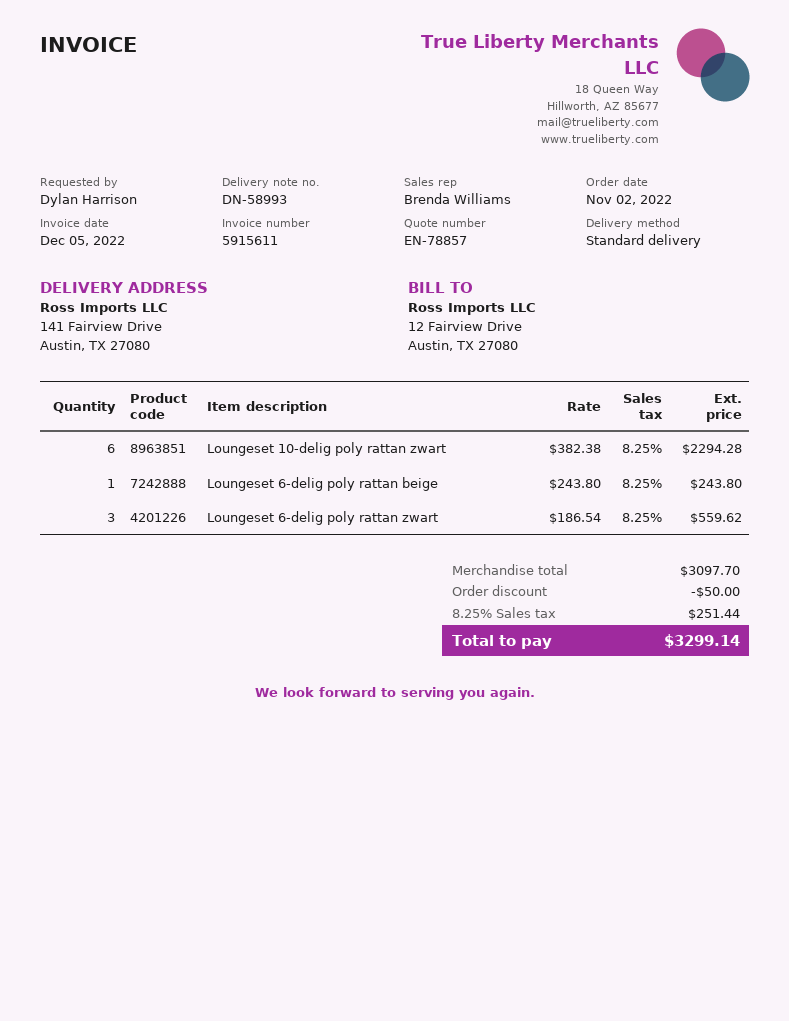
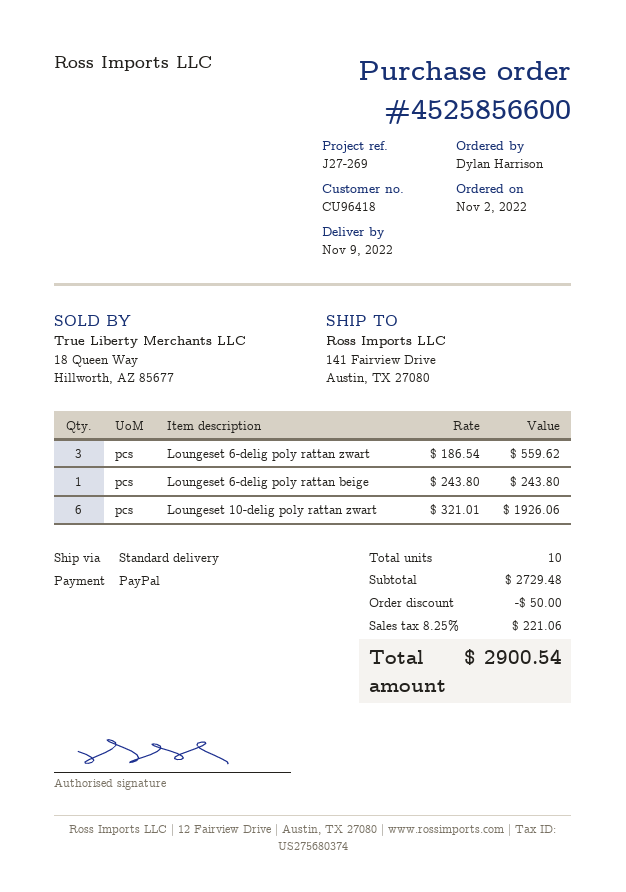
Loungeset 10-delig poly rattan zwart: 6 x 382.38 = 2294.28 -> 6 x 321.01 = 1926.06
subtotal: 3097.70 -> 2729.48
tax: 8.25% = 251.44 -> 8.25% = 221.06
total: 3299.14 -> 2900.54

